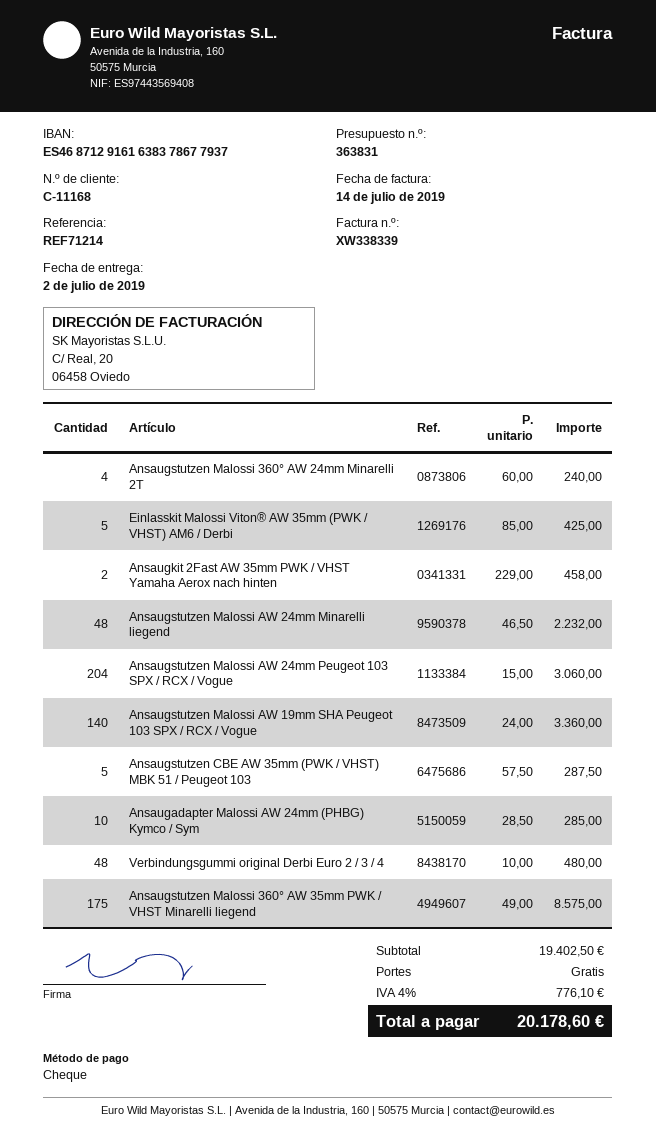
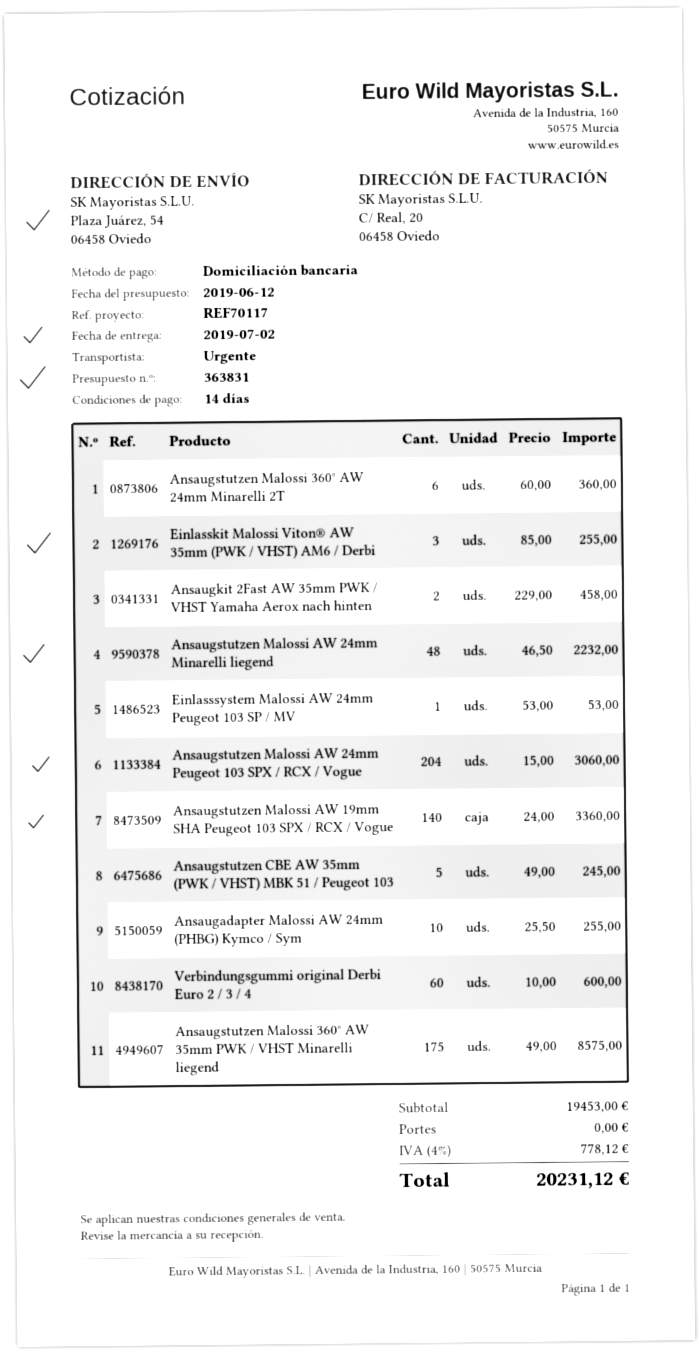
reference: REF71214 -> REF70117
payment method: cheque -> direct debit
Ansaugstutzen Malossi 360° AW 24mm Minarelli 2T: 4 x 60.00 = 240.00 -> 6 x 60.00 = 360.00
Einlasskit Malossi Viton® AW 35mm (PWK / VHST) AM6 / Derbi: 5 x 85.00 = 425.00 -> 3 x 85.00 = 255.00
Ansaugstutzen CBE AW 35mm (PWK / VHST) MBK 51 / Peugeot 103: 5 x 57.50 = 287.50 -> 5 x 49.00 = 245.00
Ansaugadapter Malossi AW 24mm (PHBG) Kymco / Sym: 10 x 28.50 = 285.00 -> 10 x 25.50 = 255.00
Verbindungsgummi original Derbi Euro 2 / 3 / 4: 48 x 10.00 = 480.00 -> 60 x 10.00 = 600.00
Einlasssystem Malossi AW 24mm Peugeot 103 SP / MV: none -> 1 x 53.00 = 53.00
subtotal: 19402.50 -> 19453.00
tax: 4% = 776.10 -> 4% = 778.12
total: 20178.60 -> 20231.12

